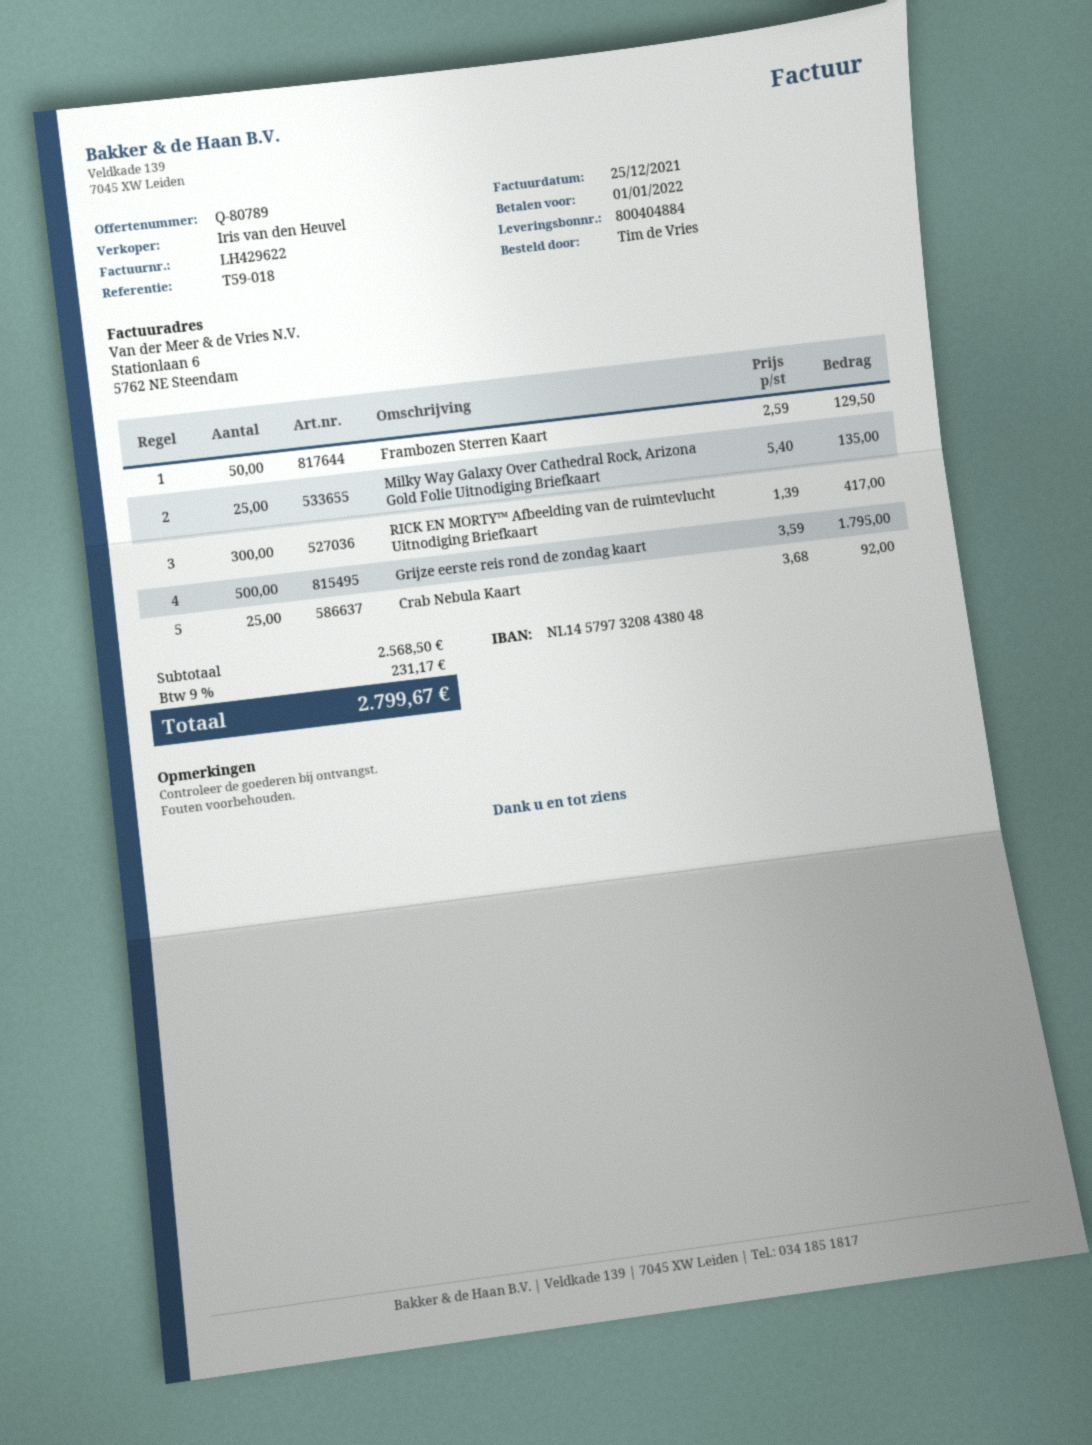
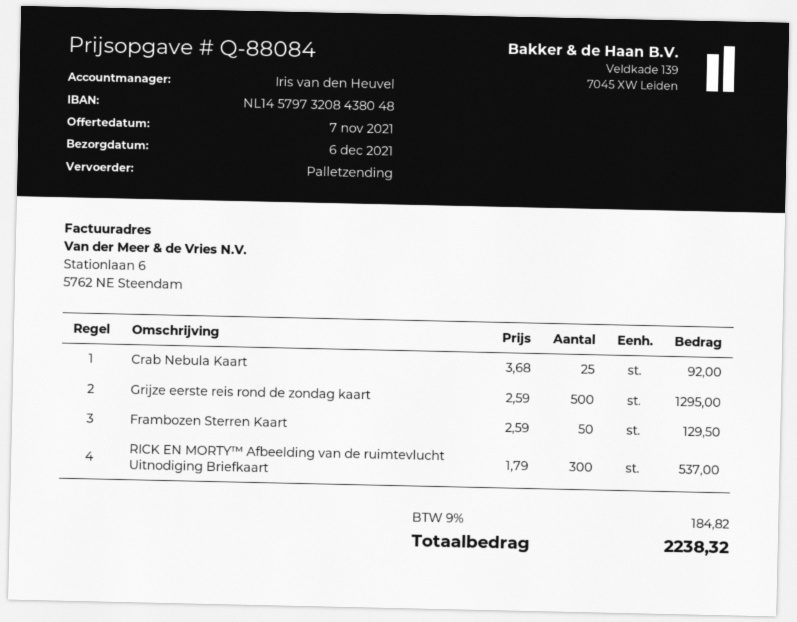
quote number: Q-80789 -> Q-88084
Milky Way Galaxy Over Cathedral Rock, Arizona Gold Folie Uitnodiging Briefkaart: 25 x 5.40 = 135.00 -> none
RICK EN MORTY™ Afbeelding van de ruimtevlucht Uitnodiging Briefkaart: 300 x 1.39 = 417.00 -> 300 x 1.79 = 537.00
Grijze eerste reis rond de zondag kaart: 500 x 3.59 = 1795.00 -> 500 x 2.59 = 1295.00
tax: 9% = 231.17 -> 9% = 184.82
total: 2799.67 -> 2238.32

